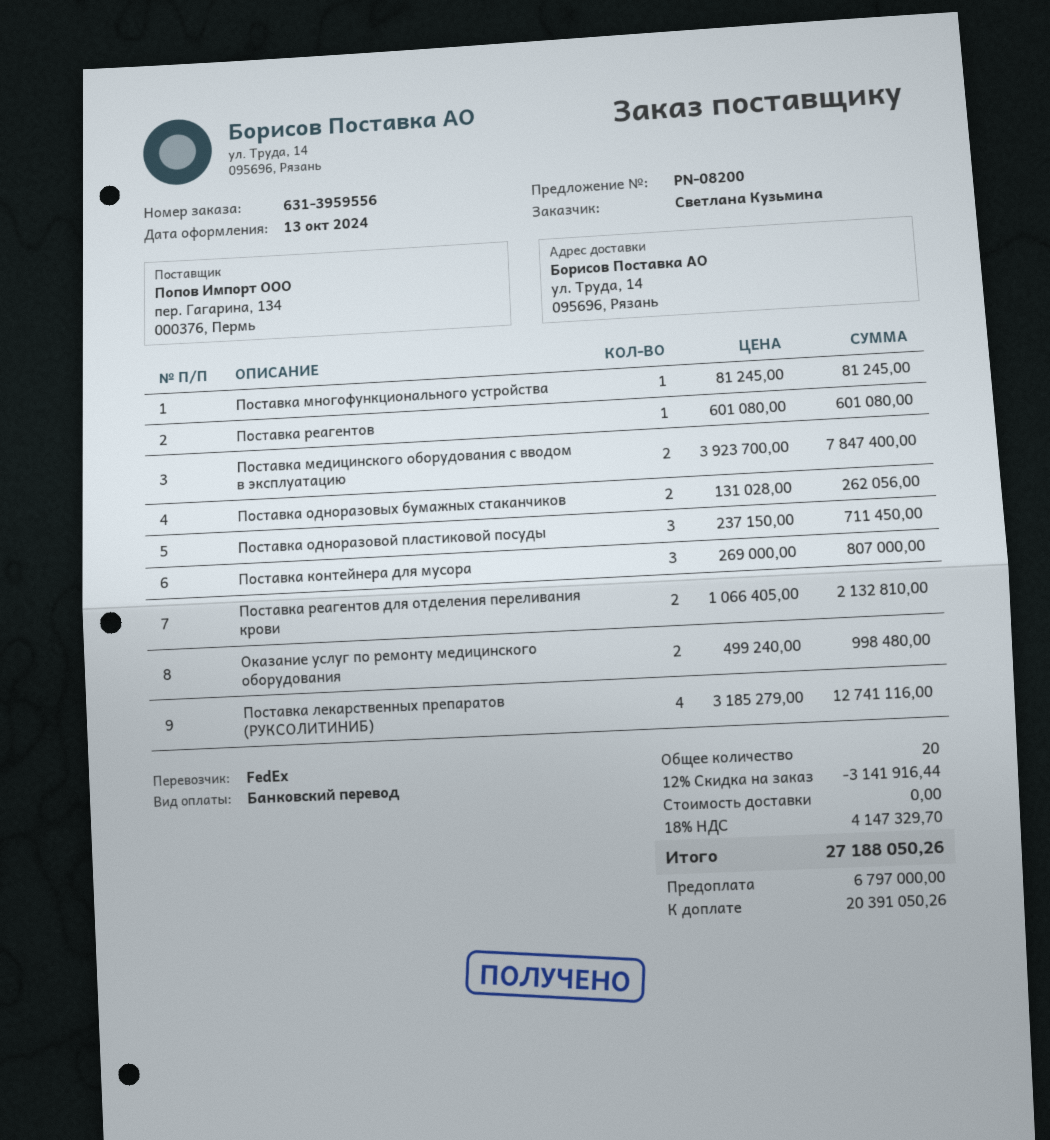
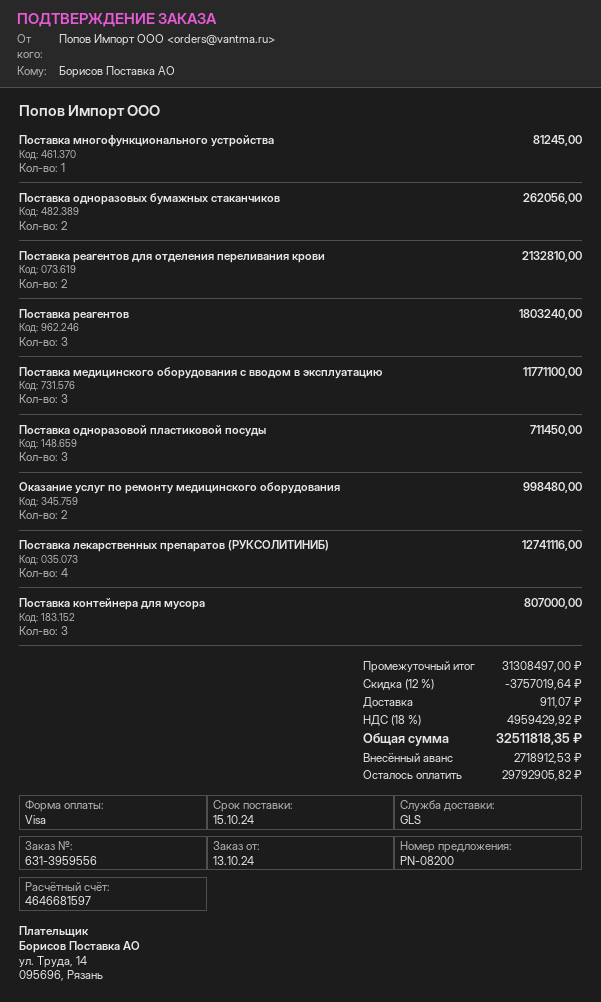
payment method: bank transfer -> Visa
shipping method: FedEx -> GLS
Поставка реагентов: 1 for 601080.00 -> 3 for 1803240.00
Поставка медицинского оборудования с вводом в эксплуатацию: 2 for 7847400.00 -> 3 for 11771100.00
discount: 12% = 3141916.44 -> 12% = 3757019.64
shipping: 0.00 -> 911.07
tax: 18% = 4147329.70 -> 18% = 4959429.92
total: 27188050.26 -> 32511818.35
deposit: 6797000.00 -> 2718912.53
balance: 20391050.26 -> 29792905.82

